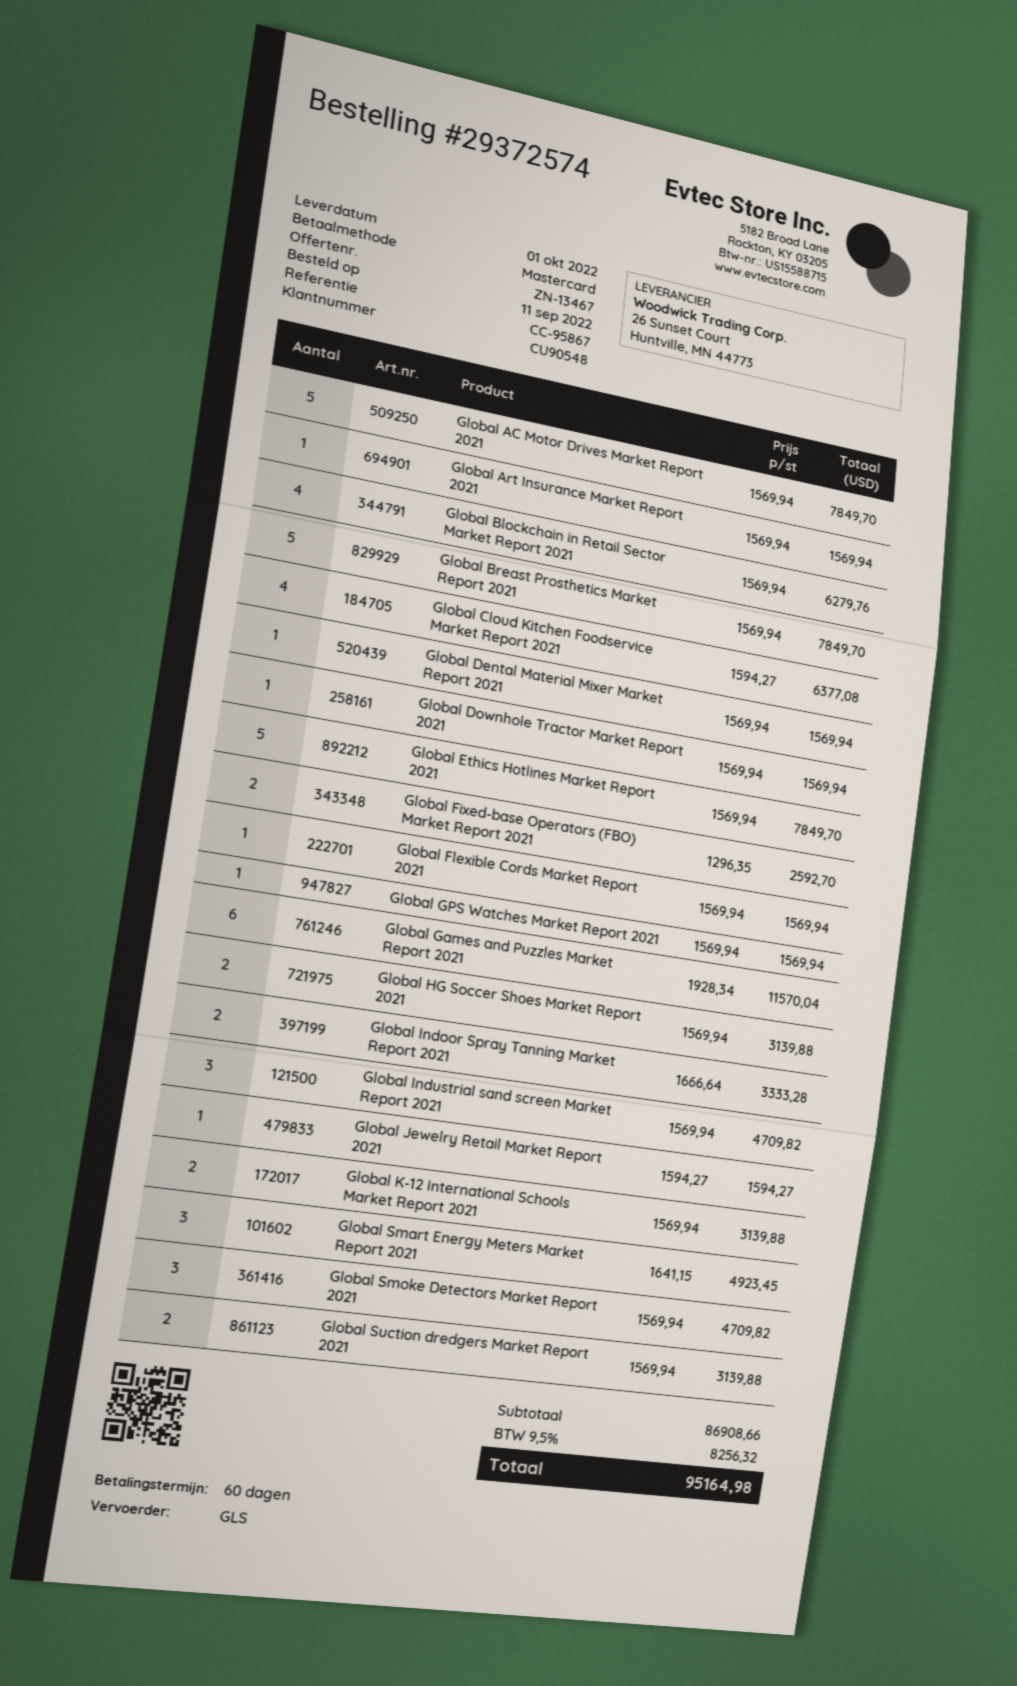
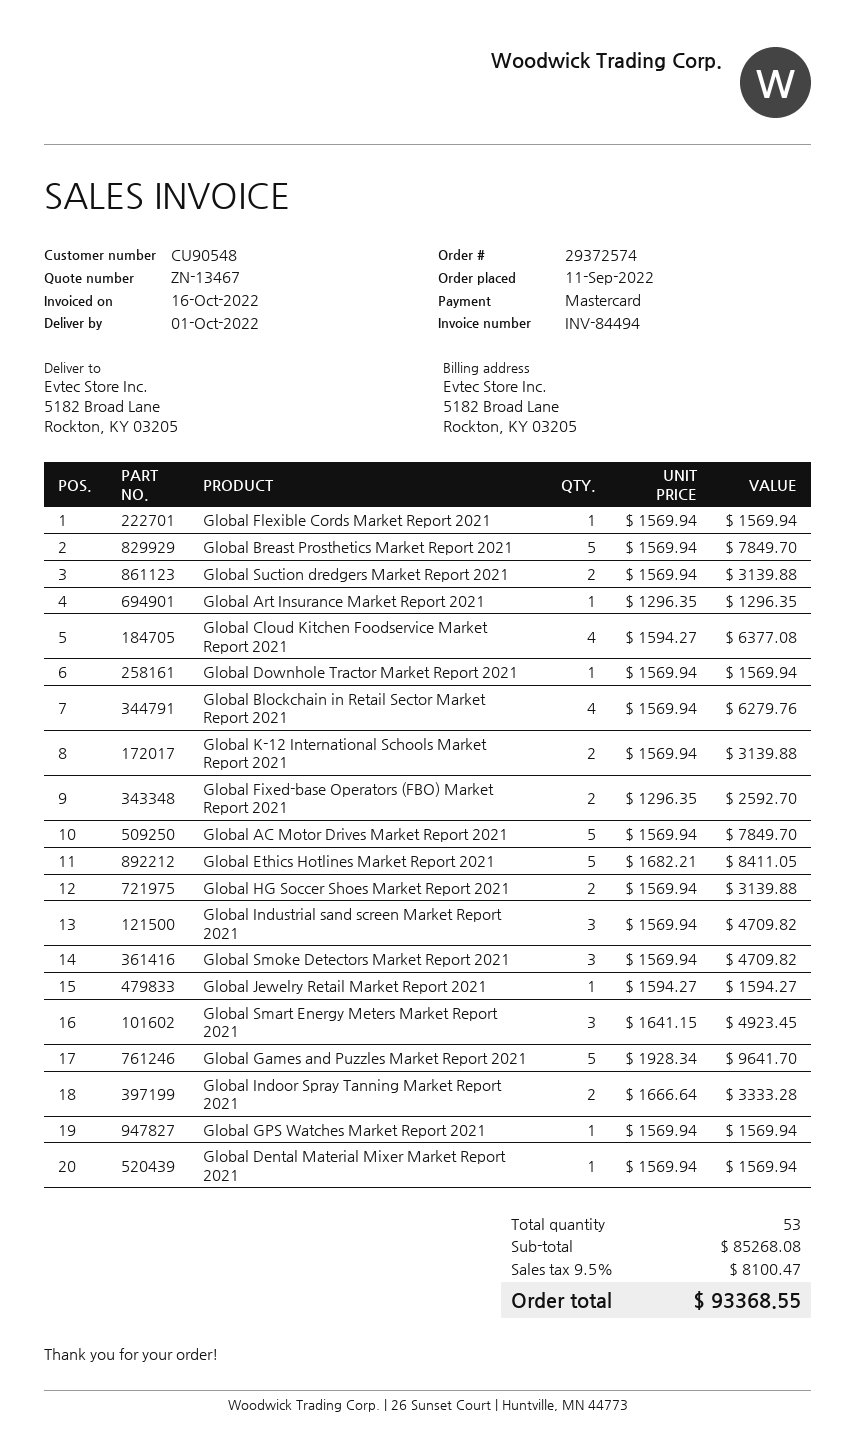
Global Art Insurance Market Report 2021: 1 x 1569.94 = 1569.94 -> 1 x 1296.35 = 1296.35
Global Ethics Hotlines Market Report 2021: 5 x 1569.94 = 7849.70 -> 5 x 1682.21 = 8411.05
Global Games and Puzzles Market Report 2021: 6 x 1928.34 = 11570.04 -> 5 x 1928.34 = 9641.70
subtotal: 86908.66 -> 85268.08
tax: 9.5% = 8256.32 -> 9.5% = 8100.47
total: 95164.98 -> 93368.55

